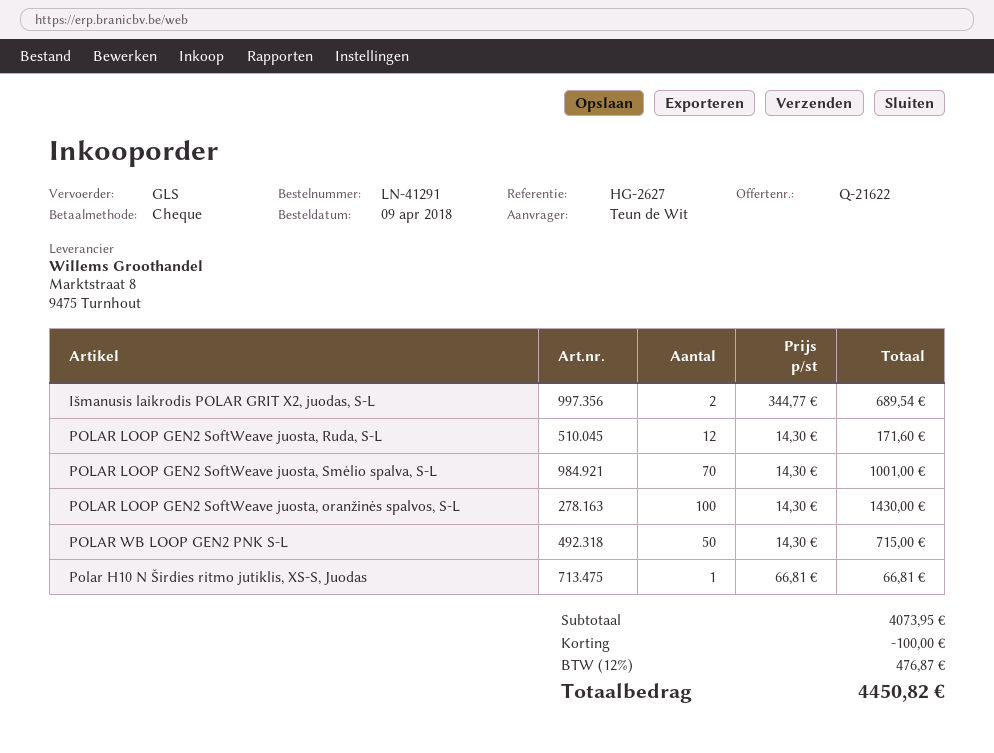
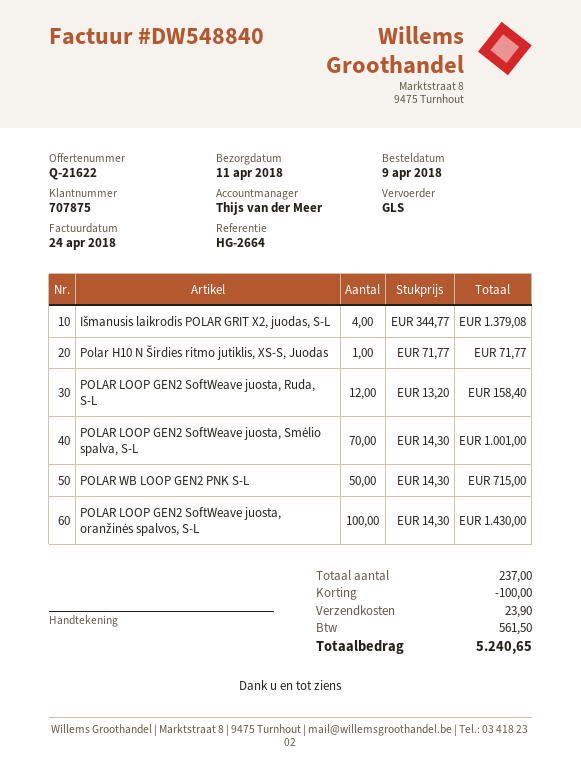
reference: HG-2627 -> HG-2664
Išmanusis laikrodis POLAR GRIT X2, juodas, S-L: 2 x 344.77 = 689.54 -> 4 x 344.77 = 1379.08
POLAR LOOP GEN2 SoftWeave juosta, Ruda, S-L: 12 x 14.30 = 171.60 -> 12 x 13.20 = 158.40
Polar H10 N Širdies ritmo jutiklis, XS-S, Juodas: 1 x 66.81 = 66.81 -> 1 x 71.77 = 71.77
shipping: none -> 23.90
tax: 476.87 -> 561.50
total: 4450.82 -> 5240.65

